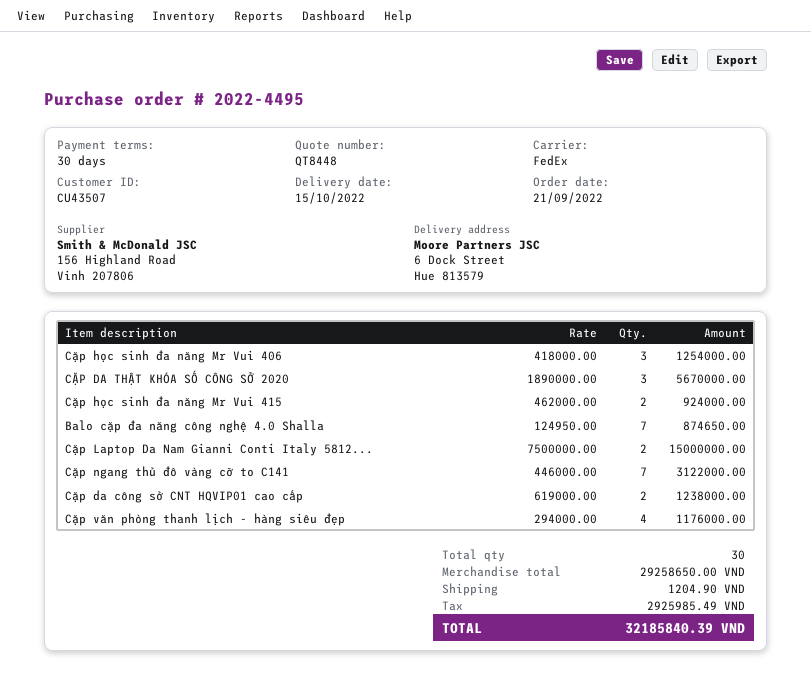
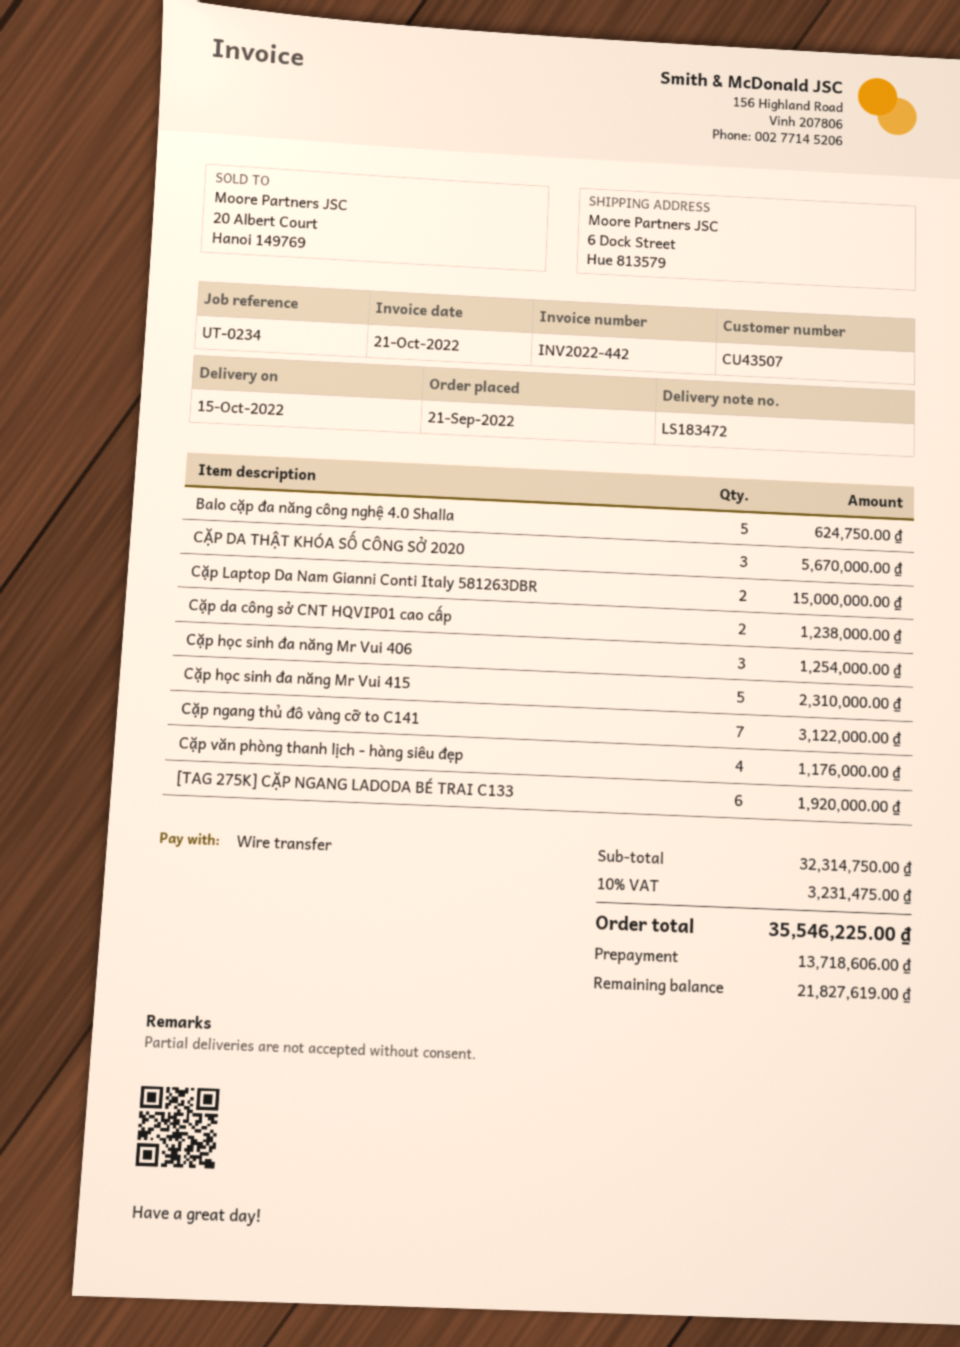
Cặp học sinh đa năng Mr Vui 415: 2 for 924000.00 -> 5 for 2310000.00
Balo cặp đa năng công nghệ 4.0 Shalla: 7 for 874650.00 -> 5 for 624750.00
[TAG 275K] CẶP NGANG LADODA BÉ TRAI C133: none -> 6 for 1920000.00
subtotal: 29258650.00 -> 32314750.00
shipping: 1204.90 -> none
tax: 2925985.49 -> 3231475.00
total: 32185840.39 -> 35546225.00

